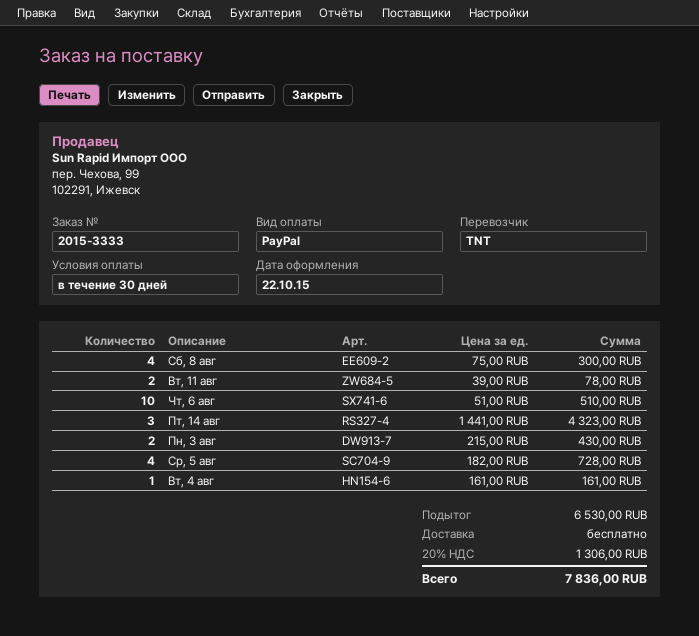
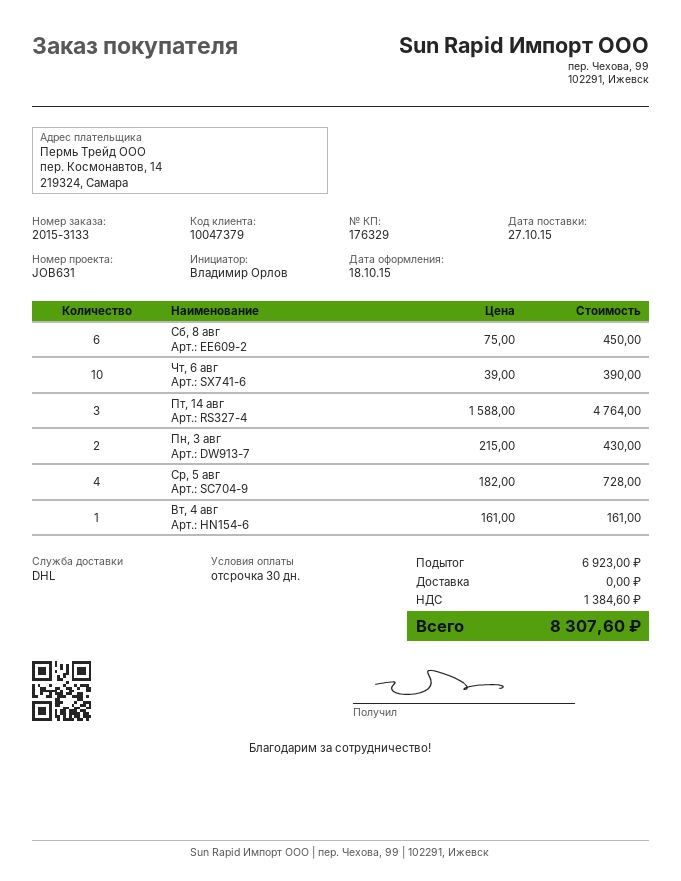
order number: 2015-3333 -> 2015-3133
order date: 2015-10-22 -> 2015-10-18
shipping method: TNT -> DHL
Сб, 8 авг: 4 x 75.00 = 300.00 -> 6 x 75.00 = 450.00
Вт, 11 авг: 2 x 39.00 = 78.00 -> none
Чт, 6 авг: 10 x 51.00 = 510.00 -> 10 x 39.00 = 390.00
Пт, 14 авг: 3 x 1441.00 = 4323.00 -> 3 x 1588.00 = 4764.00
subtotal: 6530.00 -> 6923.00
tax: 1306.00 -> 1384.60
total: 7836.00 -> 8307.60

